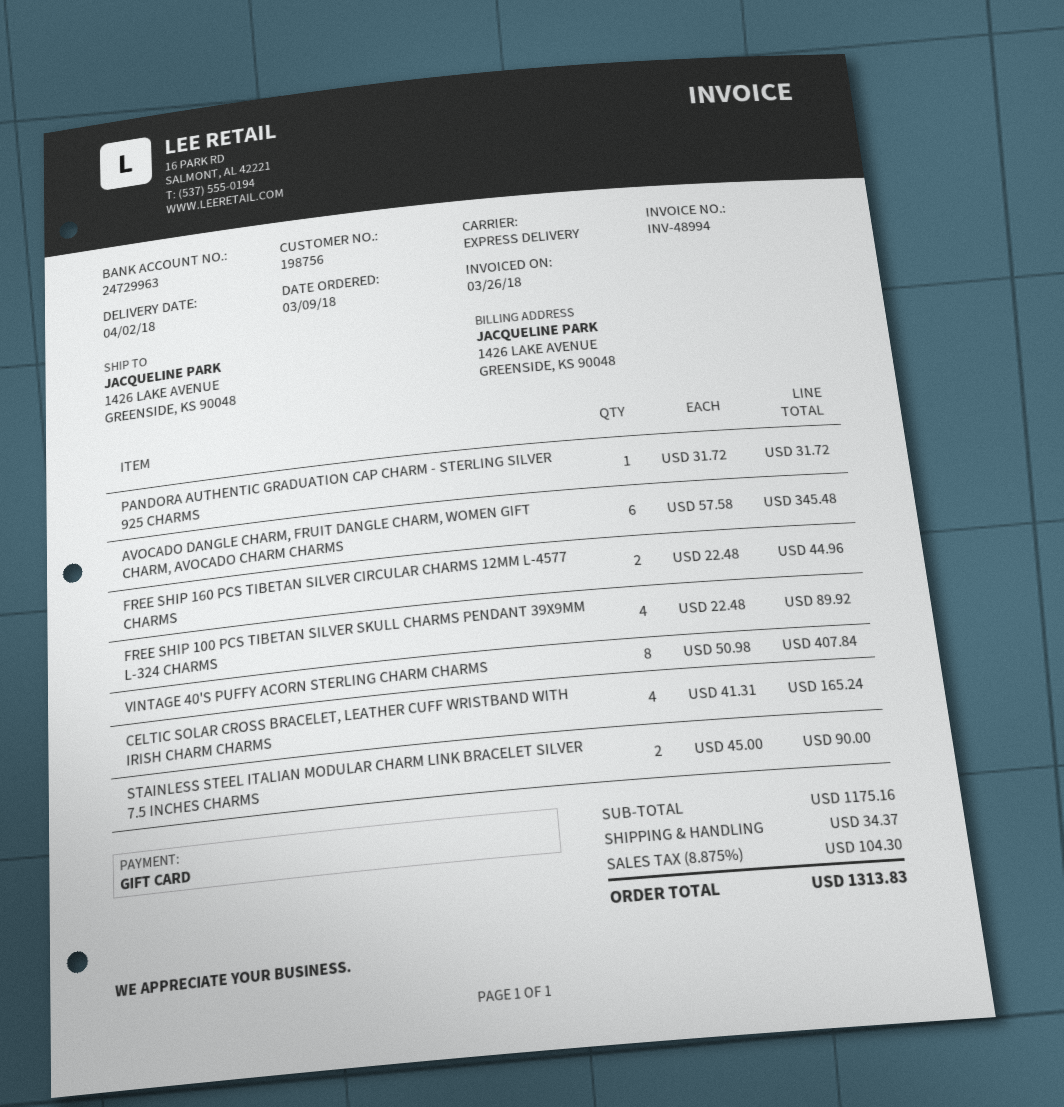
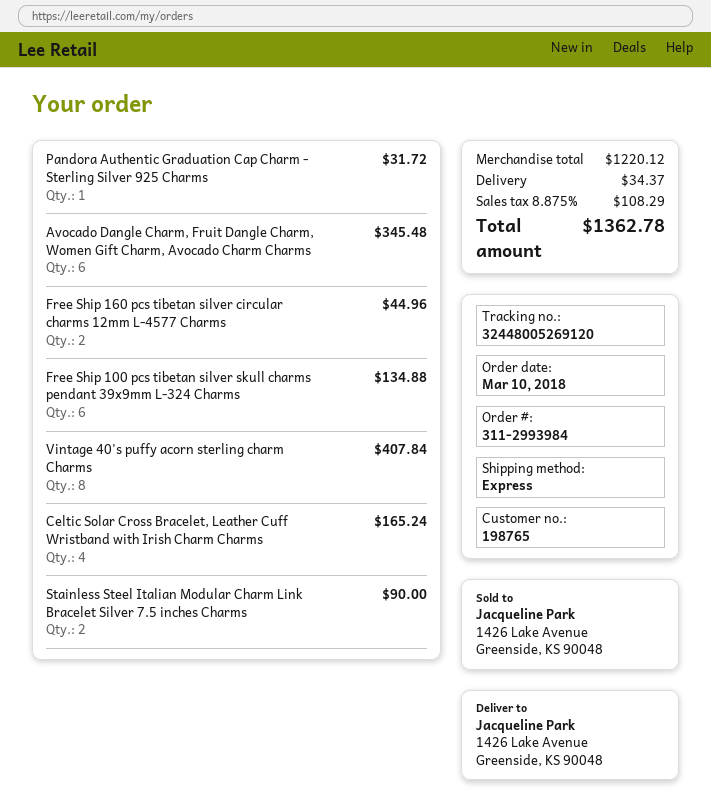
order date: 2018-03-09 -> 2018-03-10
customer number: 198756 -> 198765
FREE SHIP 100 PCS TIBETAN SILVER SKULL CHARMS PENDANT 39X9MM L-324 CHARMS: 4 for 89.92 -> 6 for 134.88
subtotal: 1175.16 -> 1220.12
tax: 8.875% = 104.30 -> 8.875% = 108.29
total: 1313.83 -> 1362.78

